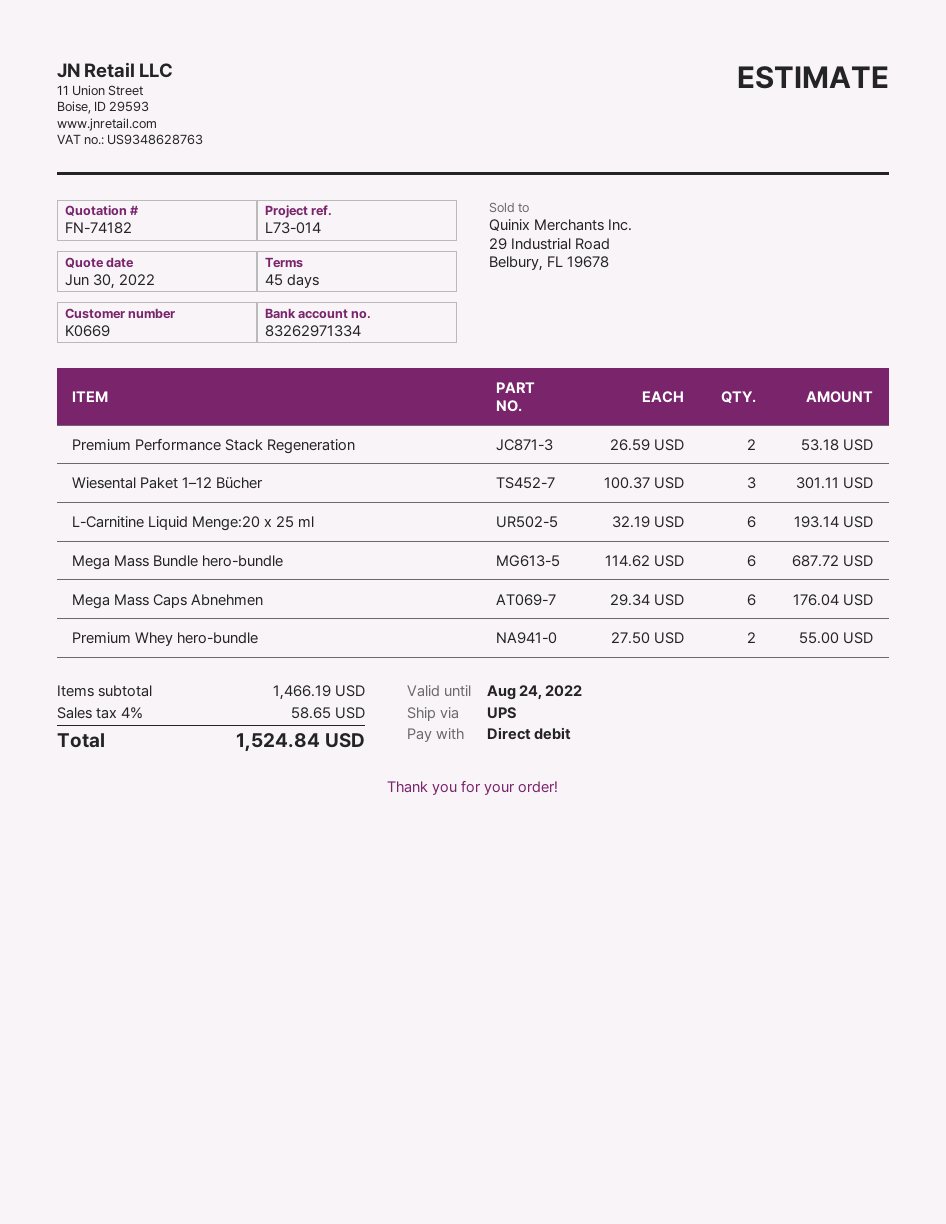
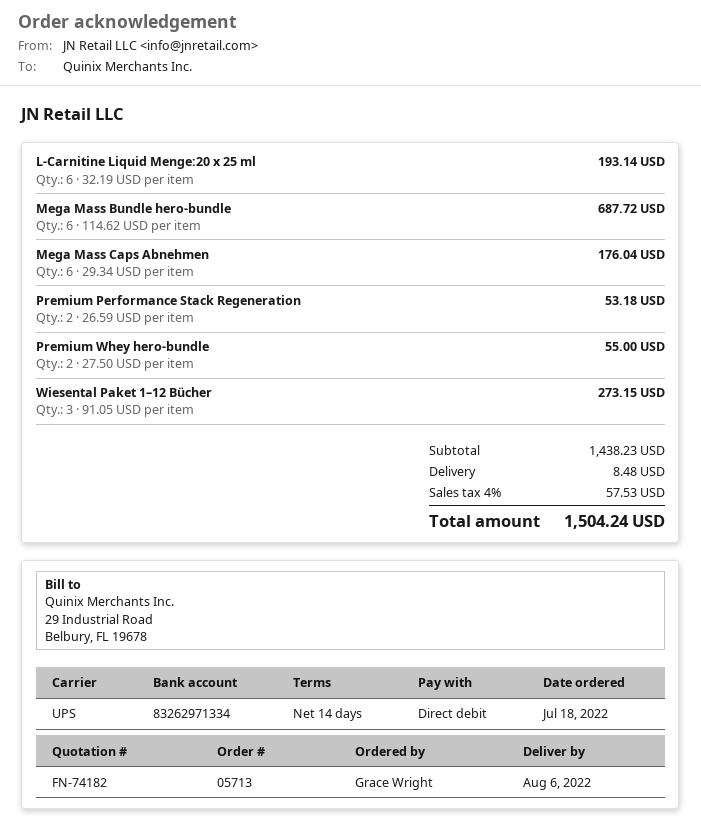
payment terms: 45 days -> 14 days
Wiesental Paket 1–12 Bücher: 3 x 100.37 = 301.11 -> 3 x 91.05 = 273.15
subtotal: 1466.19 -> 1438.23
shipping: none -> 8.48
tax: 4% = 58.65 -> 4% = 57.53
total: 1524.84 -> 1504.24

